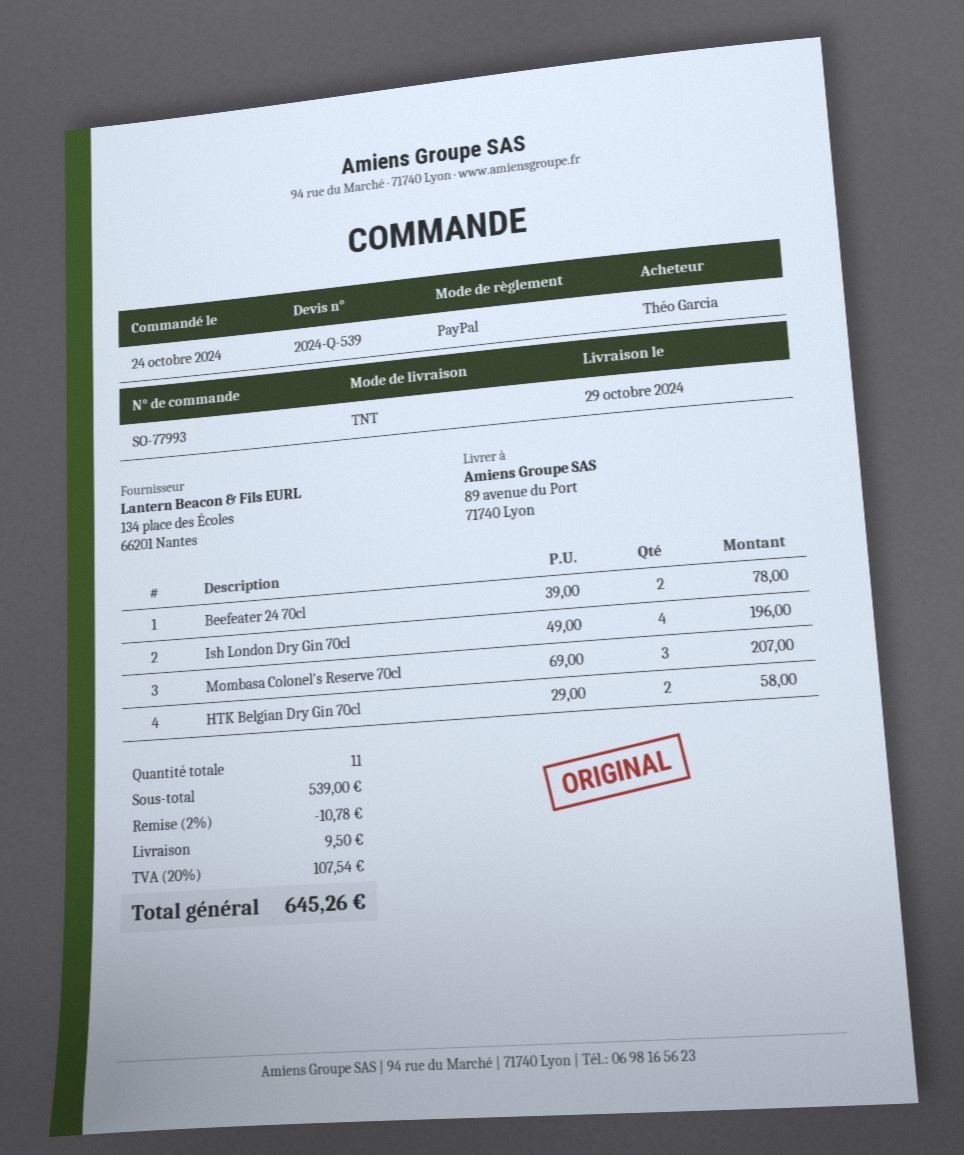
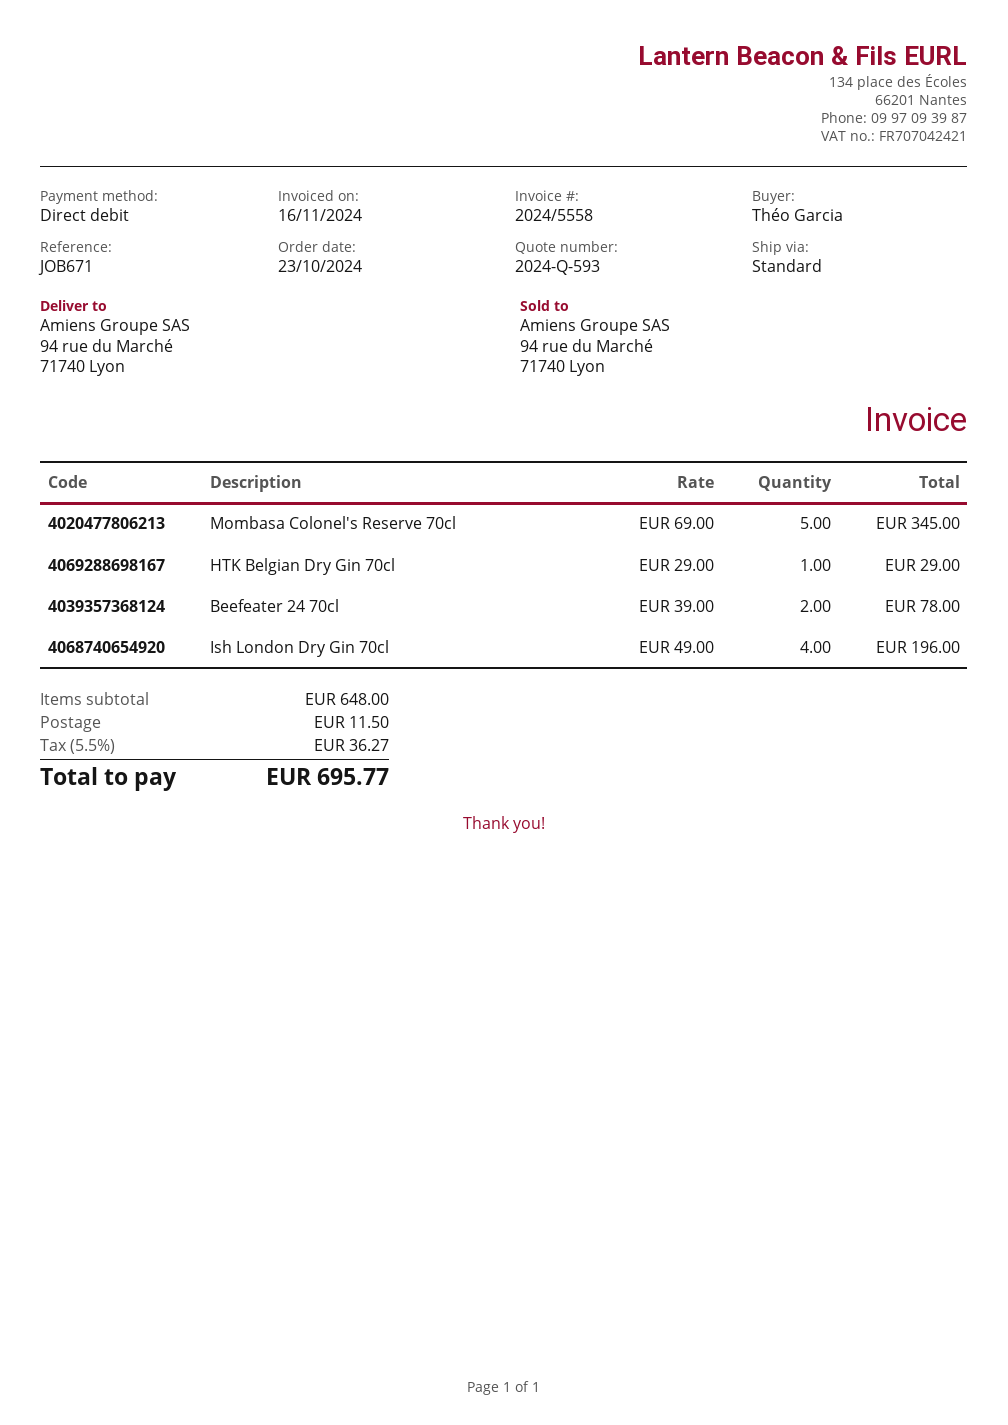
quote number: 2024-Q-539 -> 2024-Q-593
order date: 2024-10-24 -> 2024-10-23
payment method: PayPal -> direct debit
shipping method: TNT -> standard
ship to: 89 avenue du Port, 71740 Lyon -> 94 rue du Marché, 71740 Lyon
Mombasa Colonel's Reserve 70cl: 3 x 69.00 = 207.00 -> 5 x 69.00 = 345.00
HTK Belgian Dry Gin 70cl: 2 x 29.00 = 58.00 -> 1 x 29.00 = 29.00
subtotal: 539.00 -> 648.00
discount: 2% = 10.78 -> none
shipping: 9.50 -> 11.50
tax: 20% = 107.54 -> 5.5% = 36.27
total: 645.26 -> 695.77

